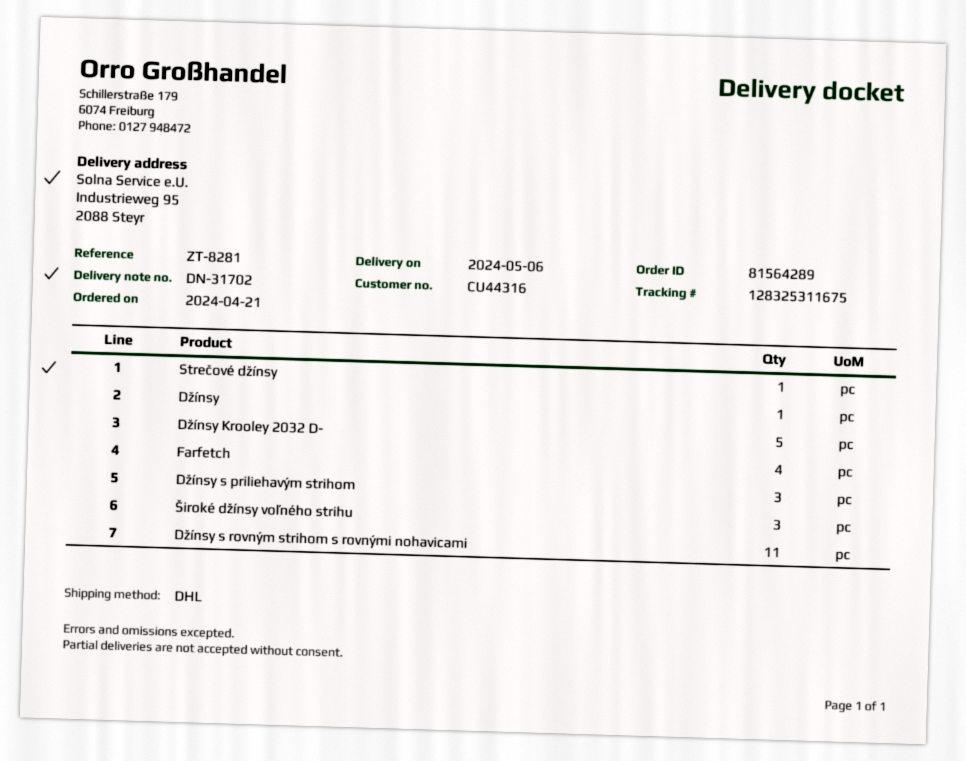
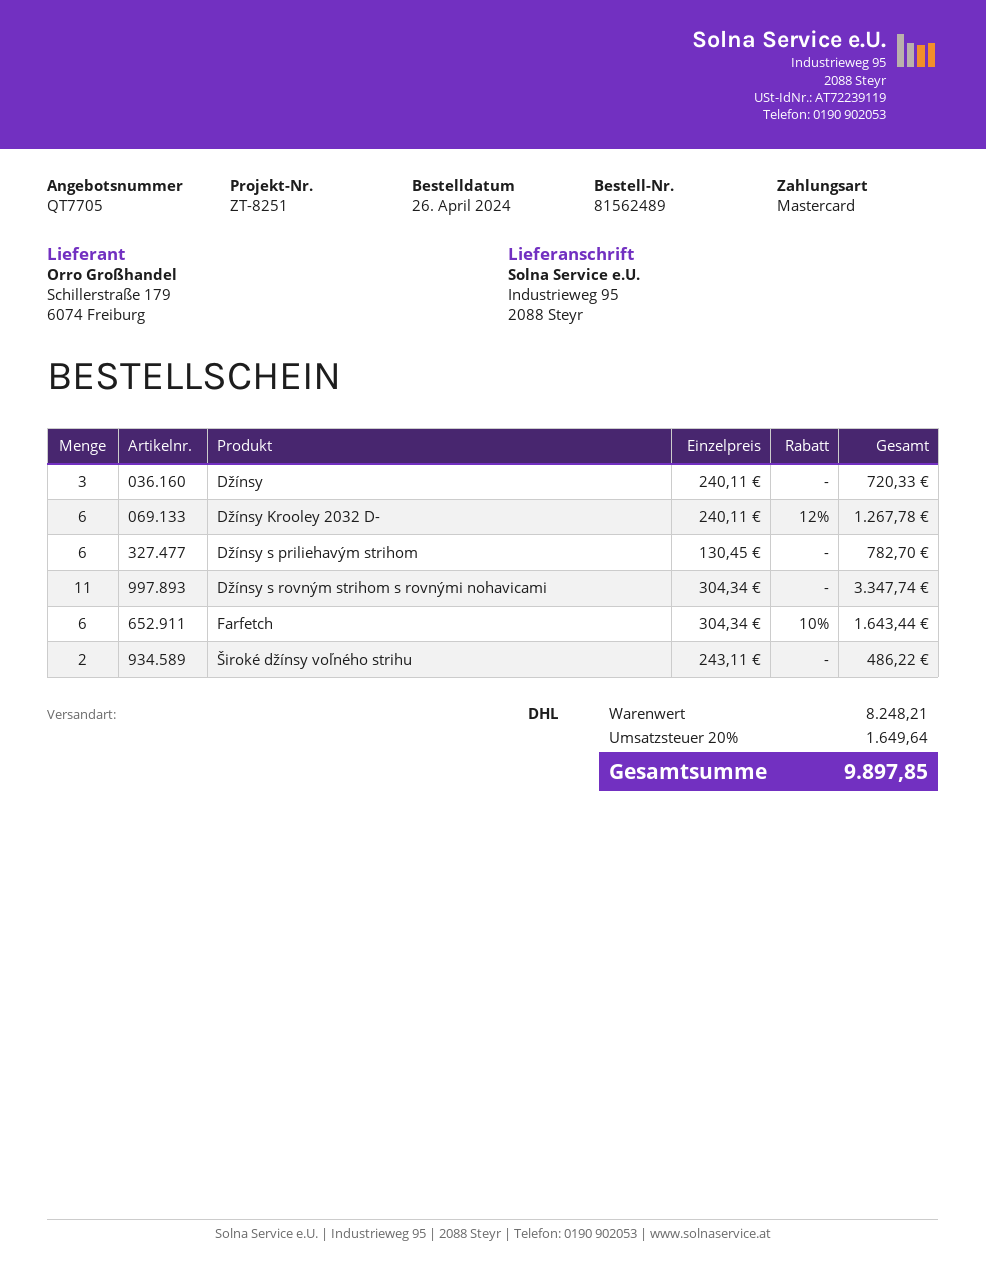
order number: 81564289 -> 81562489
order date: 2024-04-21 -> 2024-04-26
reference: ZT-8281 -> ZT-8251
Strečové džínsy: 1 -> none
Džínsy: 1 -> 3
Džínsy Krooley 2032 D-: 5 -> 6
Farfetch: 4 -> 6
Džínsy s priliehavým strihom: 3 -> 6
Široké džínsy voľného strihu: 3 -> 2

